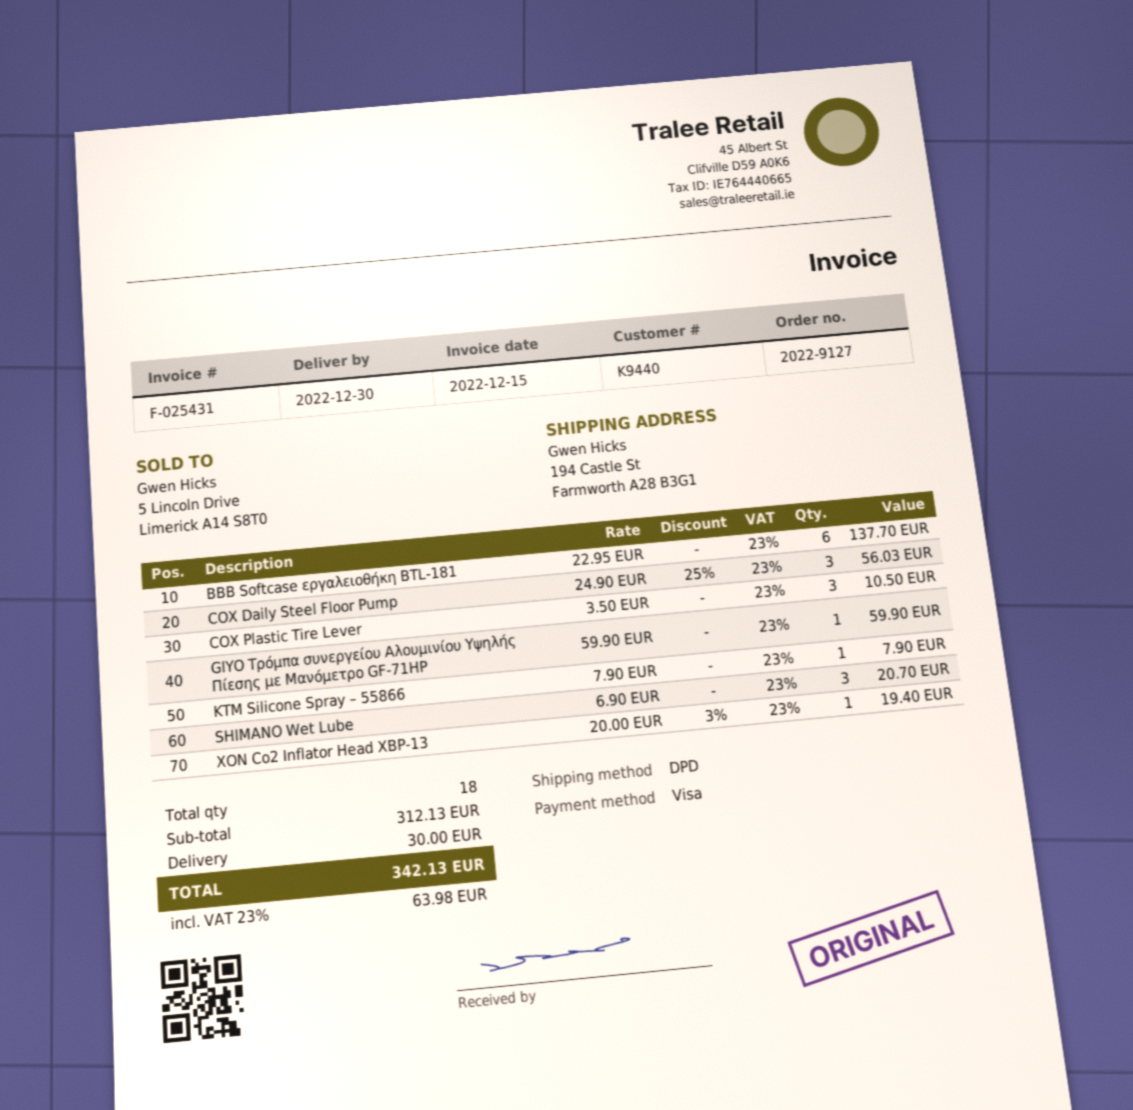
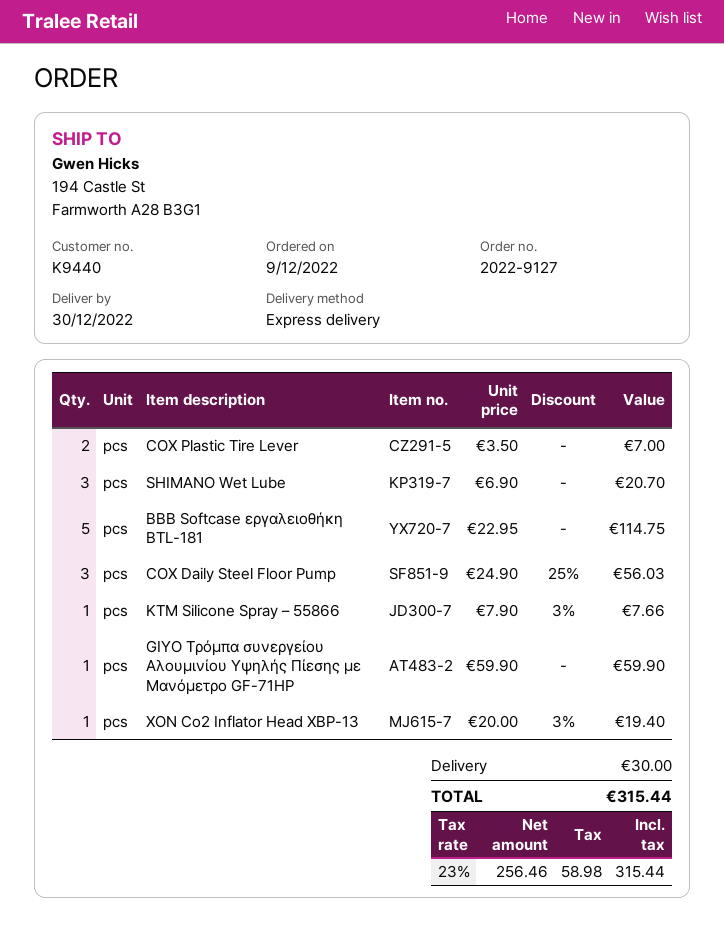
shipping method: DPD -> express
BBB Softcase εργαλειοθήκη BTL-181: 6 x 22.95 = 137.70 -> 5 x 22.95 = 114.75
COX Plastic Tire Lever: 3 x 3.50 = 10.50 -> 2 x 3.50 = 7.00
KTM Silicone Spray – 55866: 1 x 7.90 = 7.90 -> 1 x 7.90 - 3% = 7.66
tax: 23% = 63.98 -> 23% = 58.98
total: 342.13 -> 315.44

